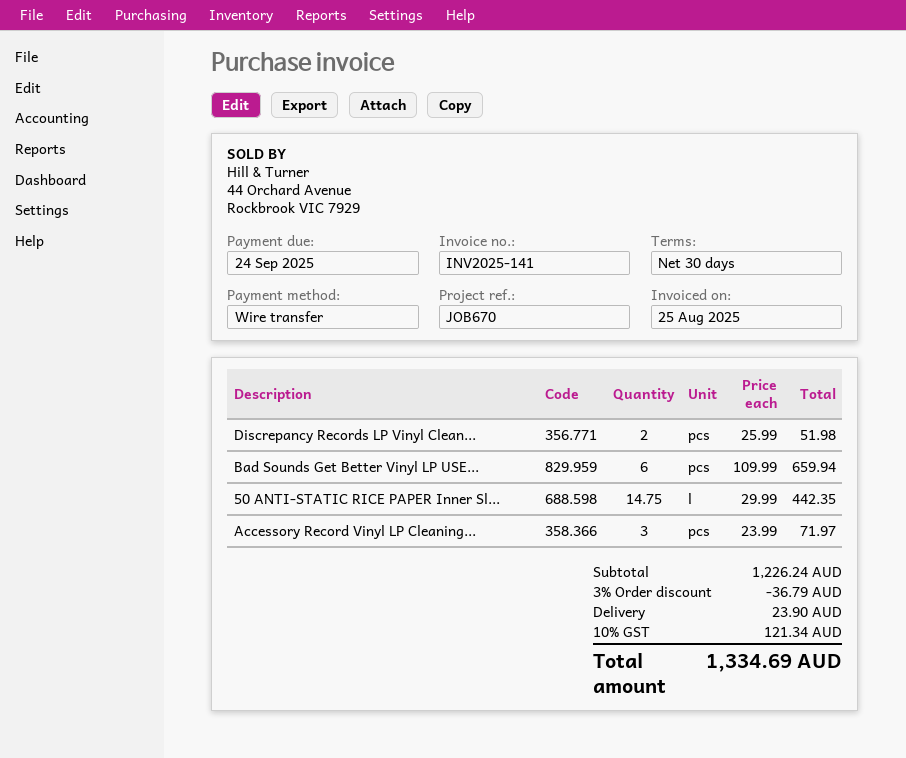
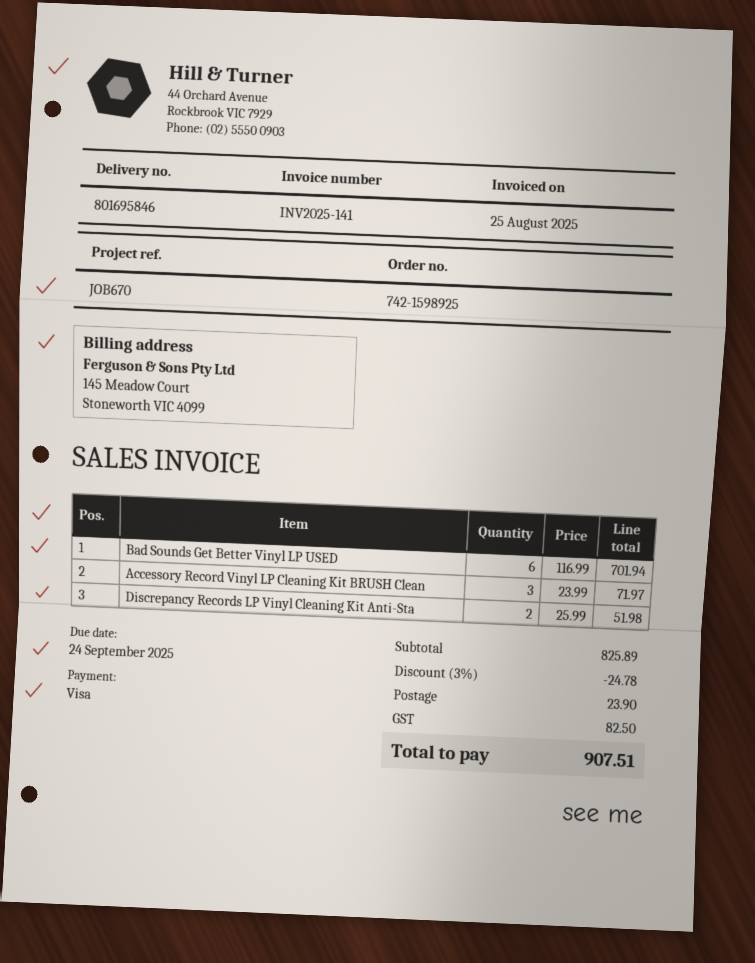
payment method: bank transfer -> Visa
Bad Sounds Get Better Vinyl LP USE...: 6 x 109.99 = 659.94 -> 6 x 116.99 = 701.94
50 ANTI-STATIC RICE PAPER Inner Sl...: 14.75 x 29.99 = 442.35 -> none
subtotal: 1226.24 -> 825.89
discount: 3% = 36.79 -> 3% = 24.78
tax: 121.34 -> 82.50
total: 1334.69 -> 907.51

